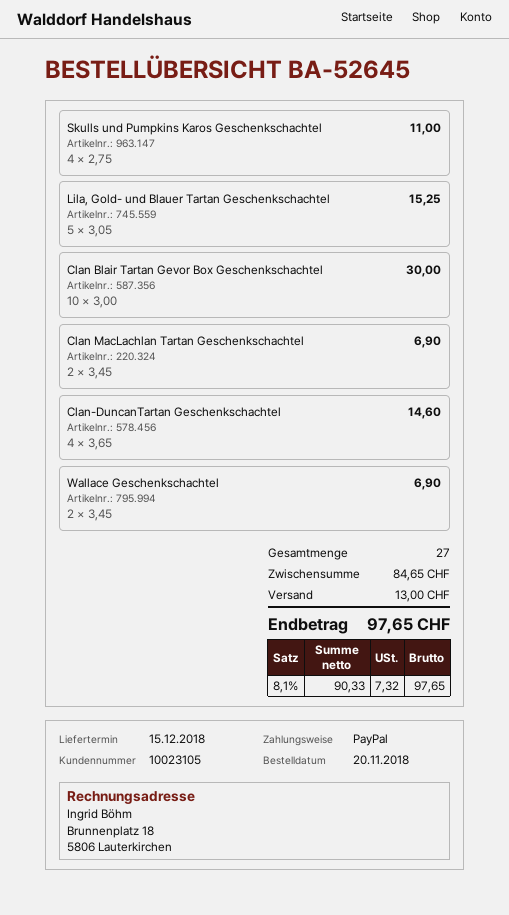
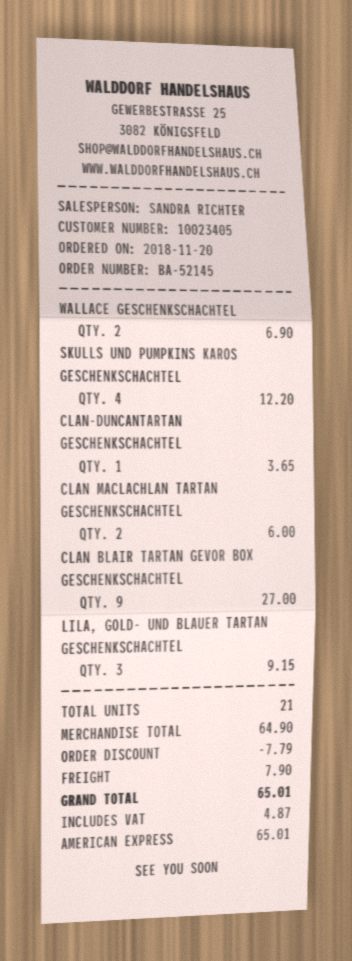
order number: BA-52645 -> BA-52145
customer number: 10023105 -> 10023405
payment method: PayPal -> American Express
Skulls und Pumpkins Karos Geschenkschachtel: 4 for 11.00 -> 4 for 12.20
Lila, Gold- und Blauer Tartan Geschenkschachtel: 5 for 15.25 -> 3 for 9.15
Clan Blair Tartan Gevor Box Geschenkschachtel: 10 for 30.00 -> 9 for 27.00
Clan MacLachlan Tartan Geschenkschachtel: 2 for 6.90 -> 2 for 6.00
Clan-DuncanTartan Geschenkschachtel: 4 for 14.60 -> 1 for 3.65
total quantity: 27 -> 21
subtotal: 84.65 -> 64.90
discount: none -> 7.79
shipping: 13.00 -> 7.90
tax: 7.32 -> 4.87
total: 97.65 -> 65.01

